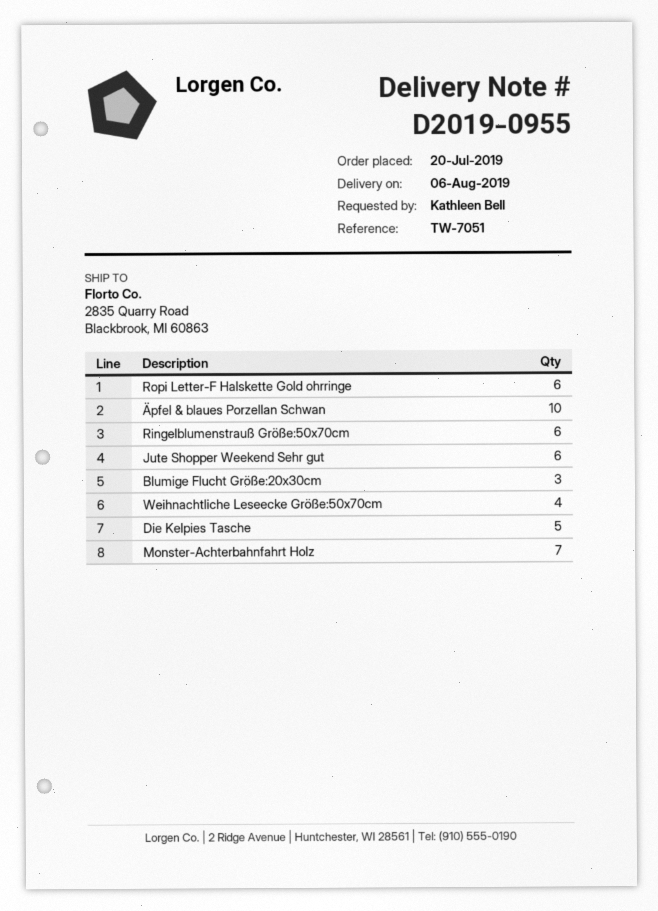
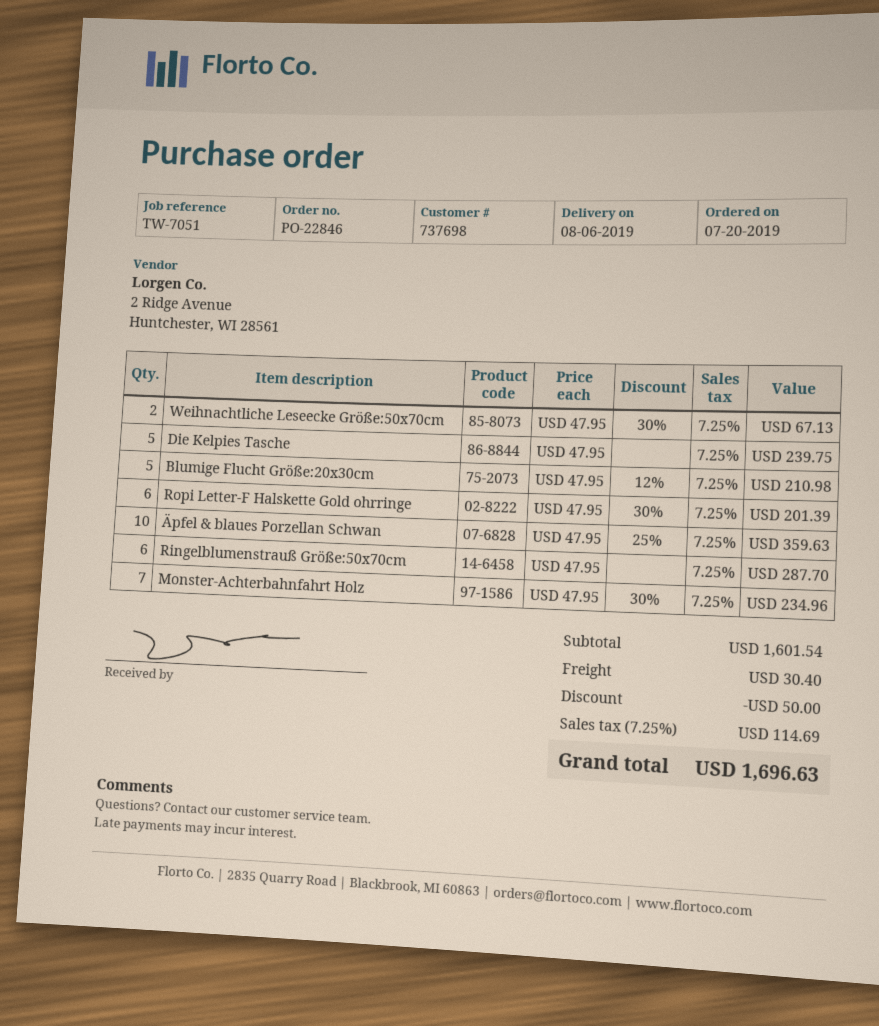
Jute Shopper Weekend Sehr gut: 6 -> none
Blumige Flucht Größe:20x30cm: 3 -> 5
Weihnachtliche Leseecke Größe:50x70cm: 4 -> 2

